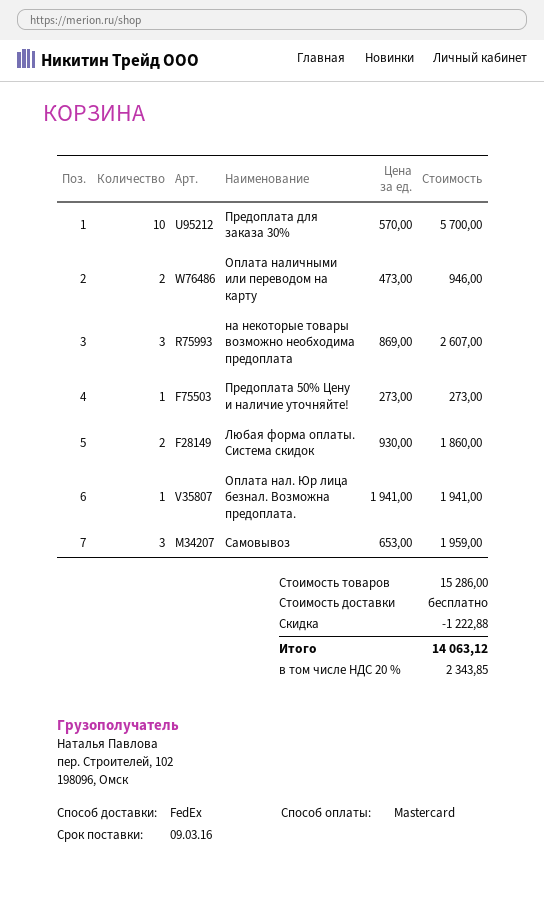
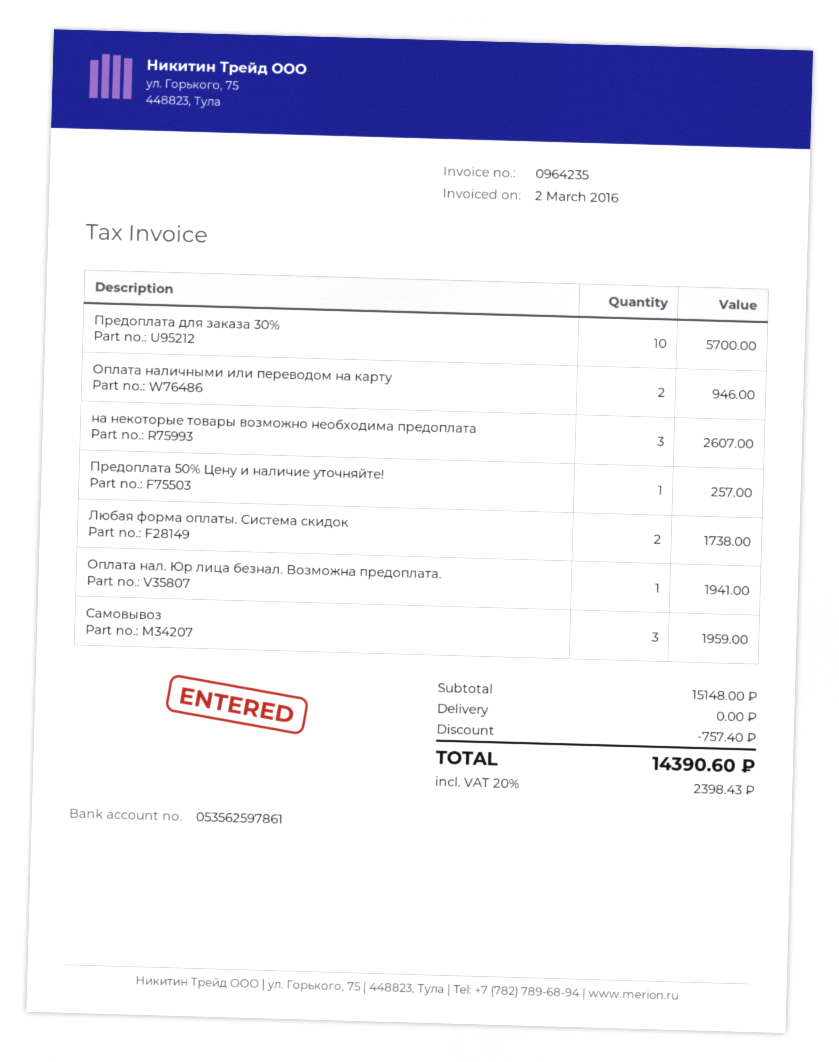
Предоплата 50% Цену и наличие уточняйте!: 1 for 273.00 -> 1 for 257.00
Любая форма оплаты. Система скидок: 2 for 1860.00 -> 2 for 1738.00
subtotal: 15286.00 -> 15148.00
discount: 1222.88 -> 757.40
tax: 20% = 2343.85 -> 20% = 2398.43
total: 14063.12 -> 14390.60

